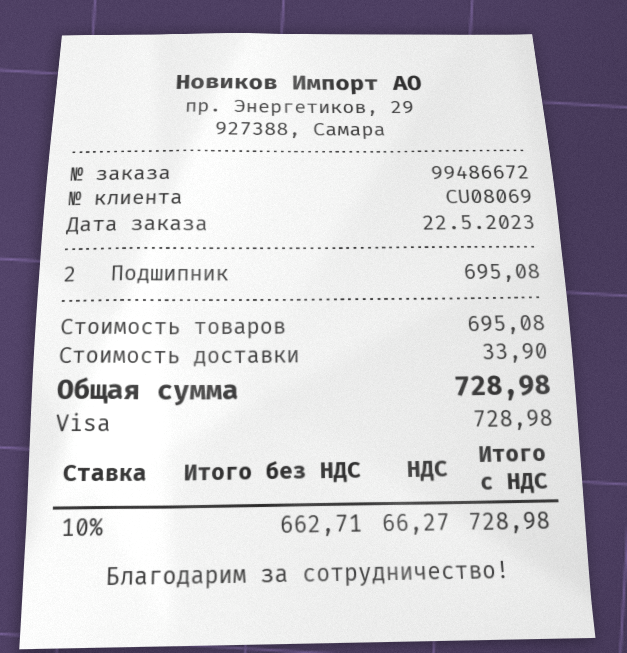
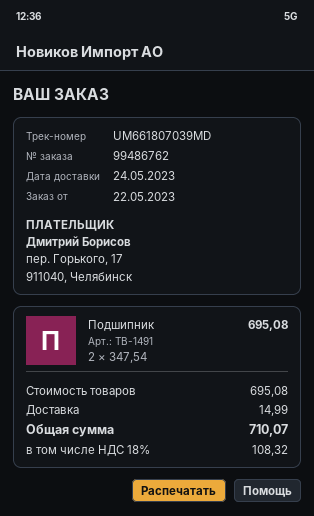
order number: 99486672 -> 99486762
shipping: 33.90 -> 14.99
tax: 10% = 66.27 -> 18% = 108.32
total: 728.98 -> 710.07

